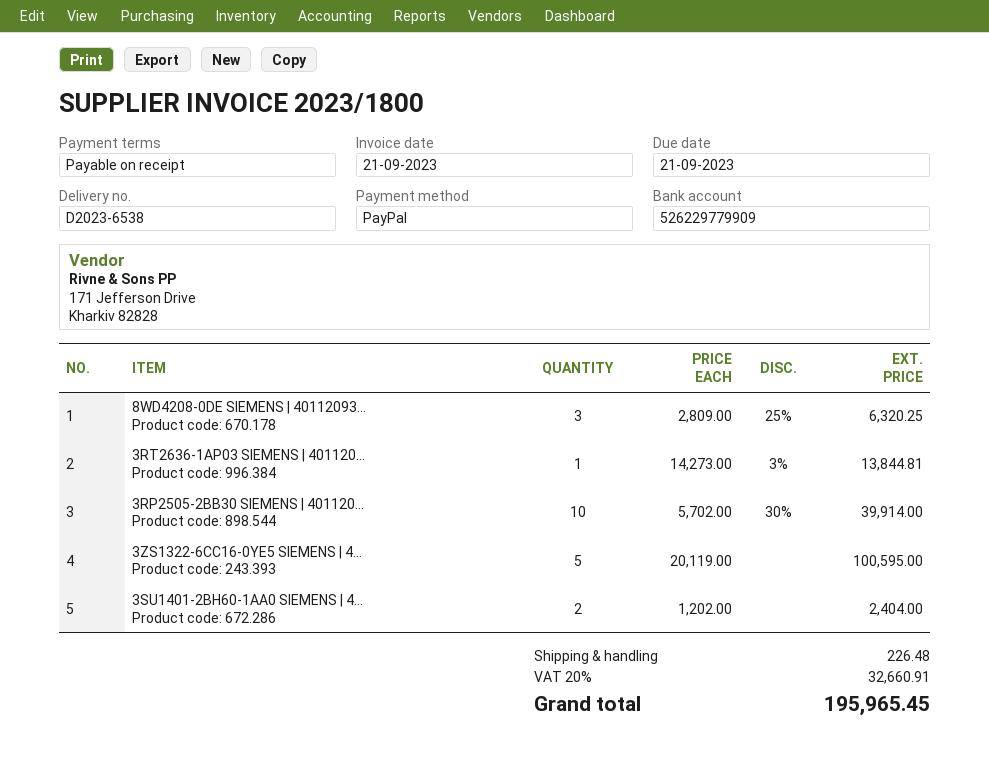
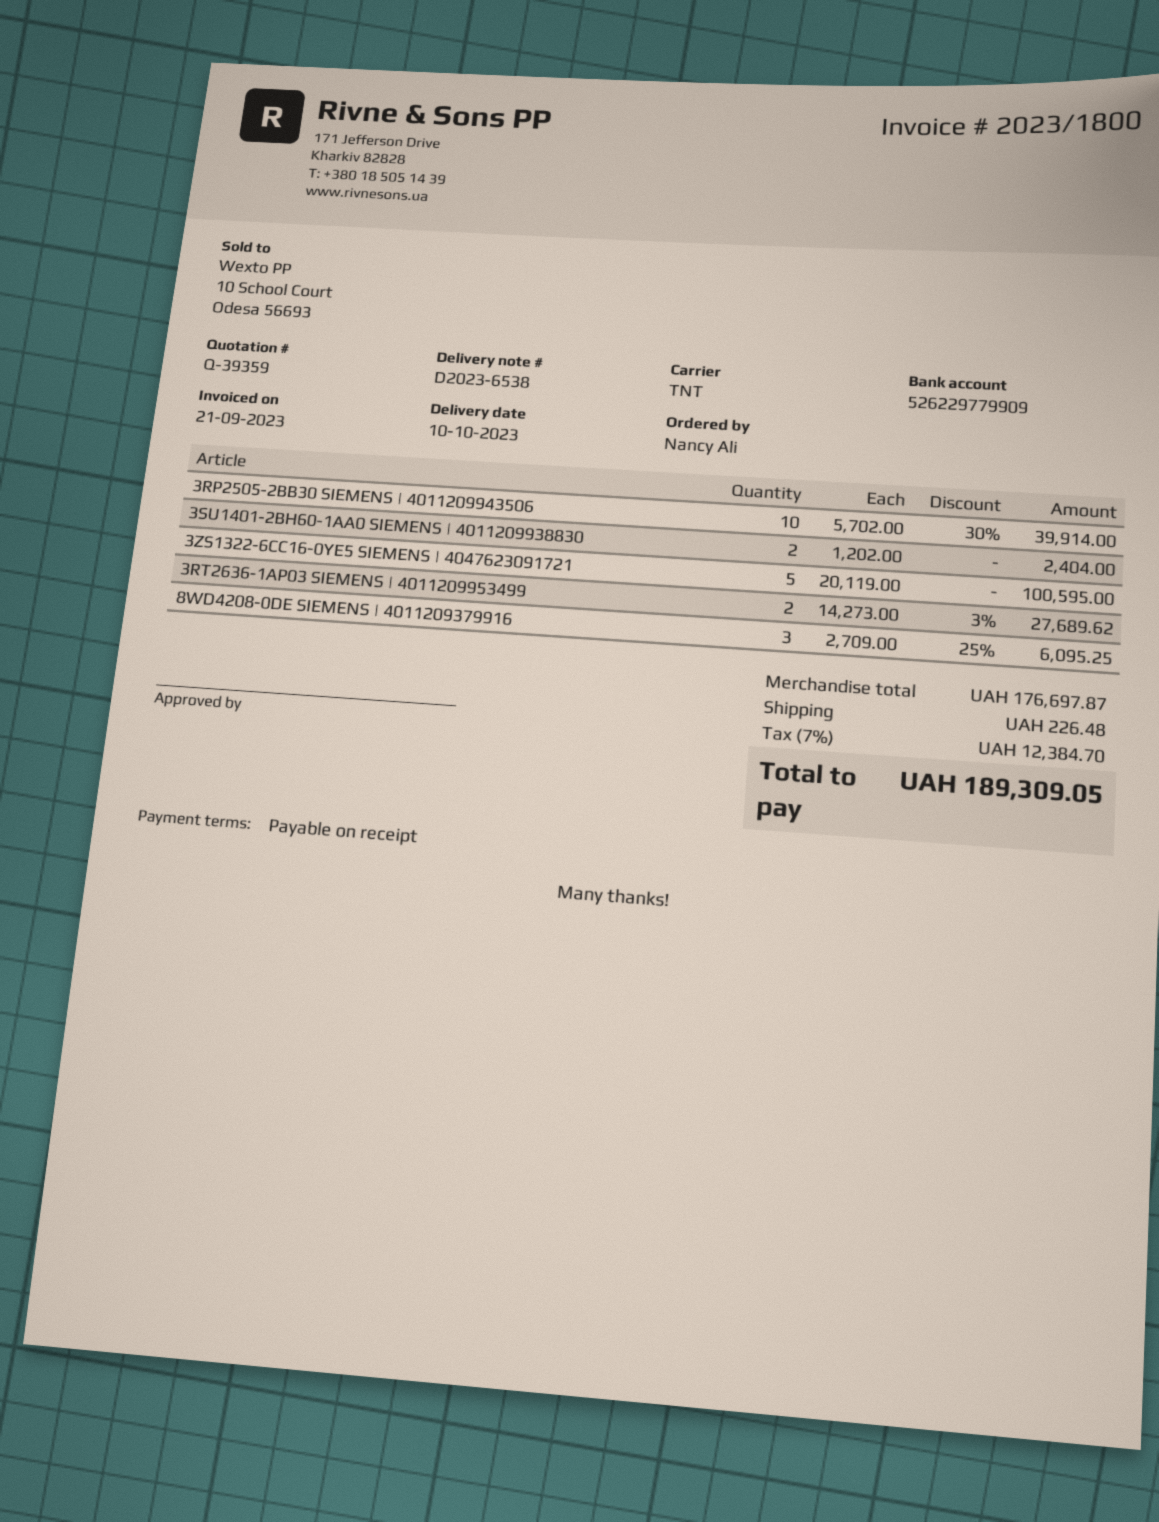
8WD4208-0DE SIEMENS | 40112093...: 3 x 2809.00 - 25% = 6320.25 -> 3 x 2709.00 - 25% = 6095.25
3RT2636-1AP03 SIEMENS | 401120...: 1 x 14273.00 - 3% = 13844.81 -> 2 x 14273.00 - 3% = 27689.62
tax: 20% = 32660.91 -> 7% = 12384.70
total: 195965.45 -> 189309.05

